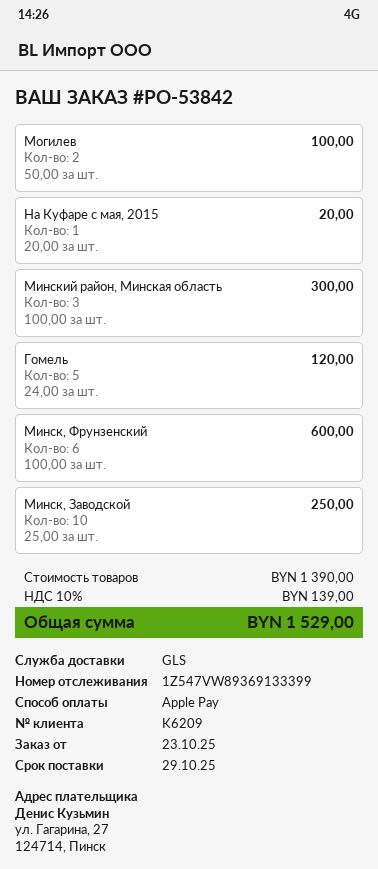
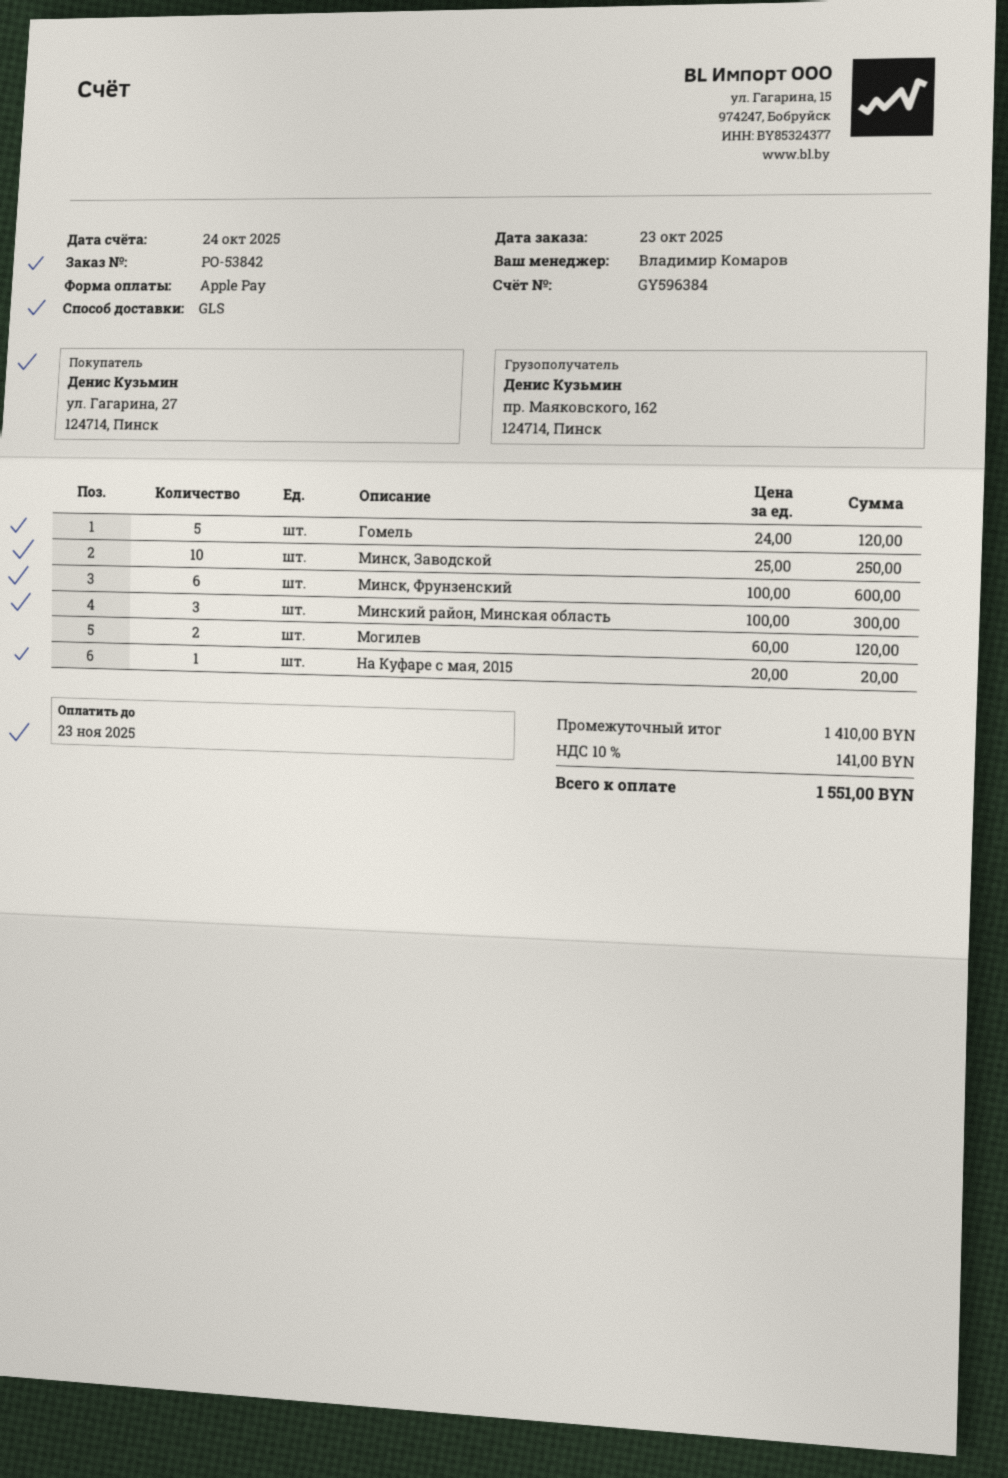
Могилев: 2 x 50.00 = 100.00 -> 2 x 60.00 = 120.00
subtotal: 1390.00 -> 1410.00
tax: 10% = 139.00 -> 10% = 141.00
total: 1529.00 -> 1551.00

